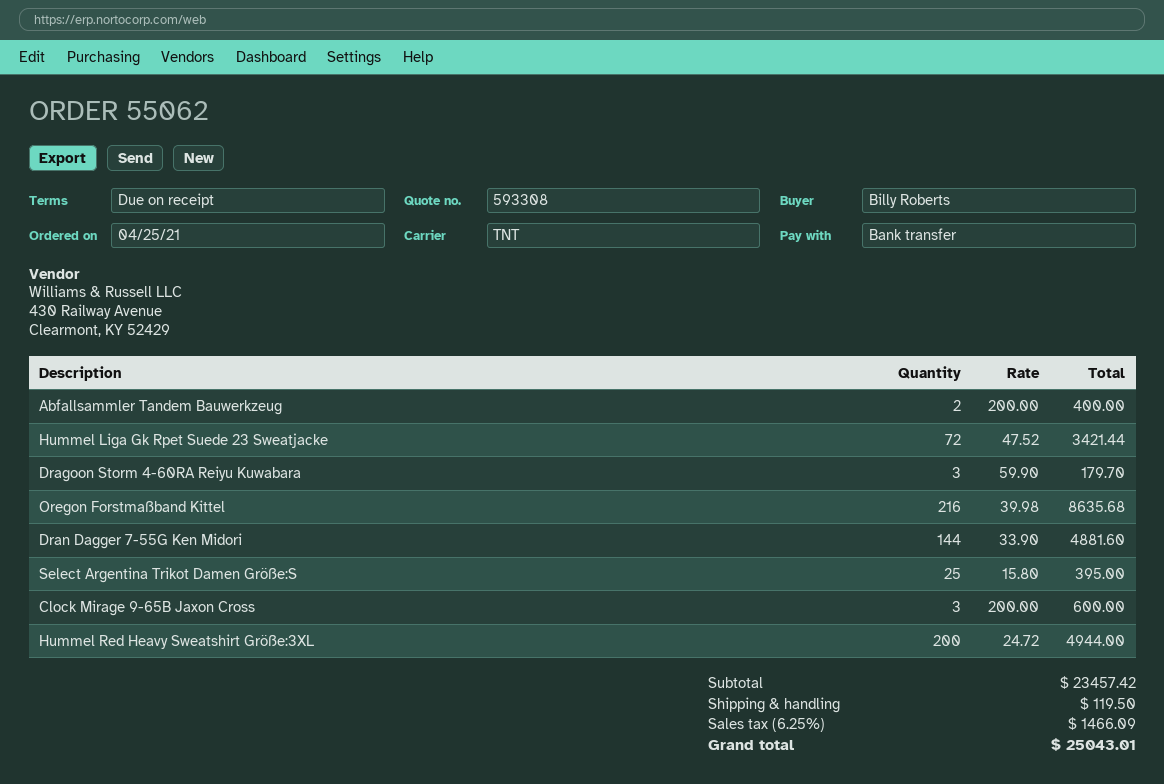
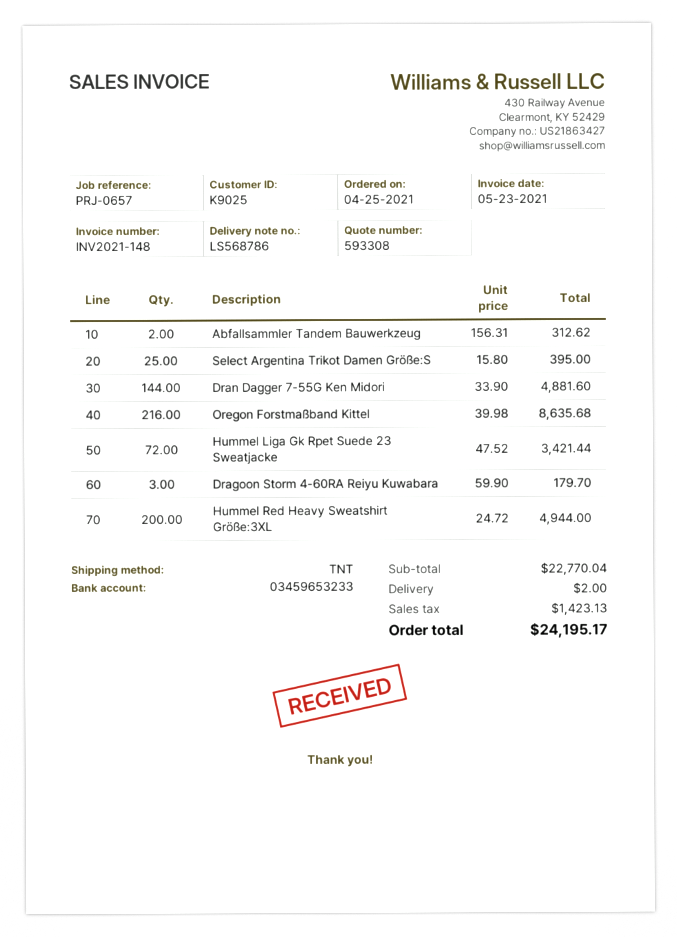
Abfallsammler Tandem Bauwerkzeug: 2 x 200.00 = 400.00 -> 2 x 156.31 = 312.62
Clock Mirage 9-65B Jaxon Cross: 3 x 200.00 = 600.00 -> none
subtotal: 23457.42 -> 22770.04
shipping: 119.50 -> 2.00
tax: 1466.09 -> 1423.13
total: 25043.01 -> 24195.17

